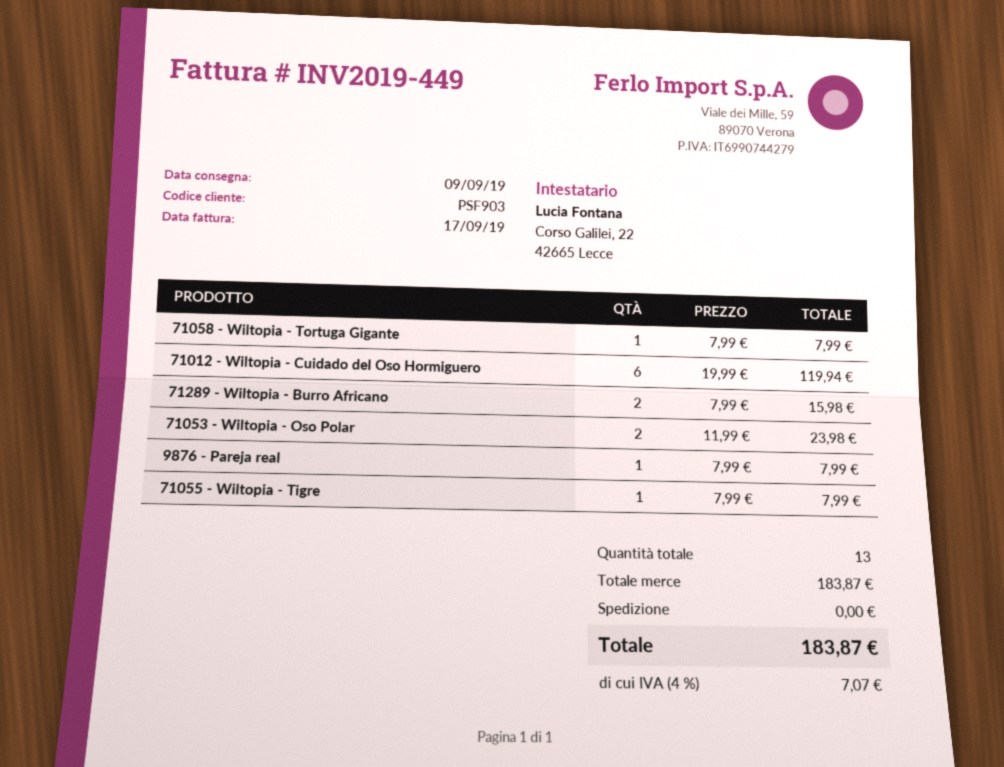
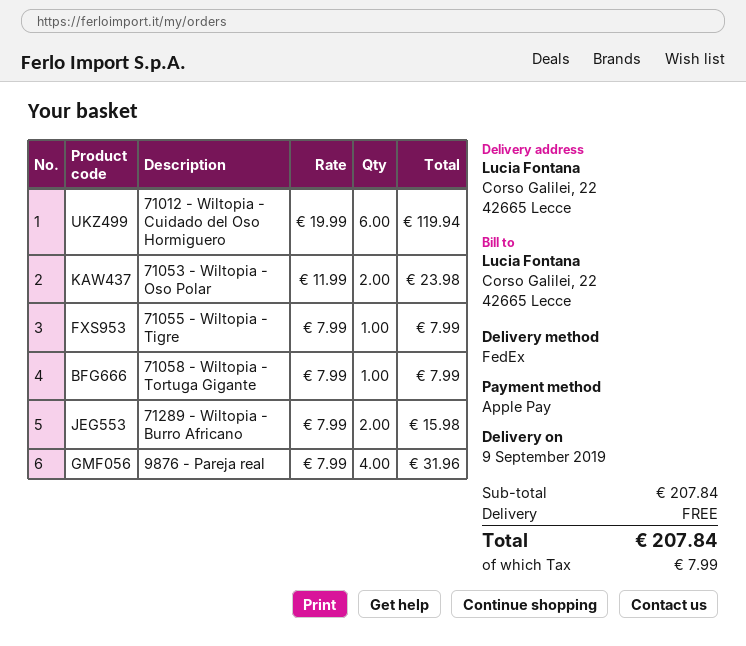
9876 - Pareja real: 1 x 7.99 = 7.99 -> 4 x 7.99 = 31.96
subtotal: 183.87 -> 207.84
tax: 7.07 -> 7.99
total: 183.87 -> 207.84

